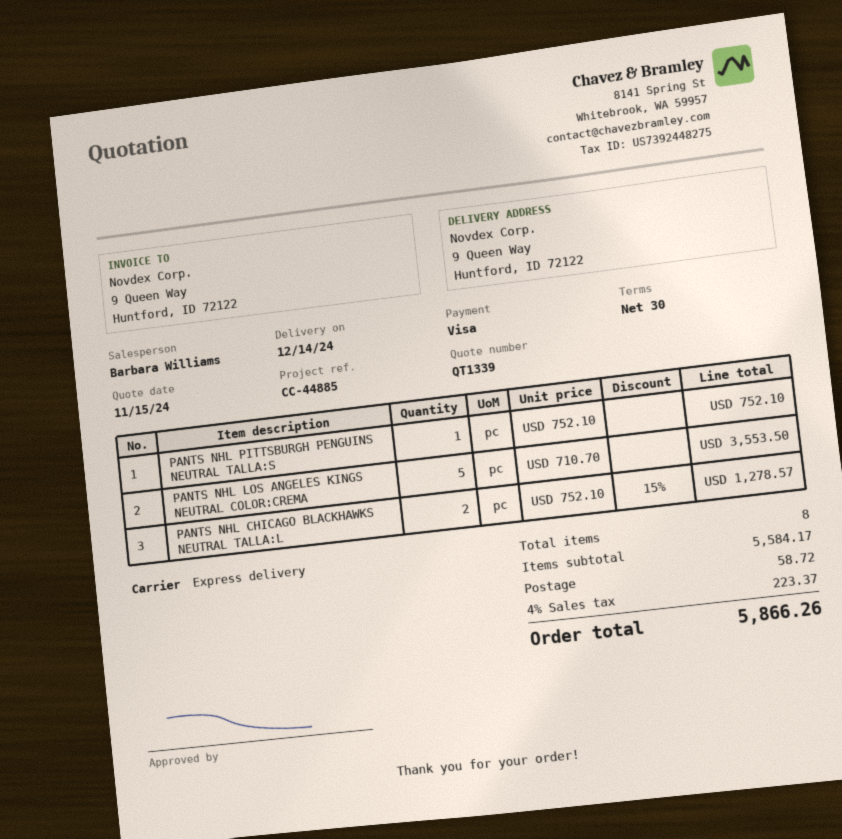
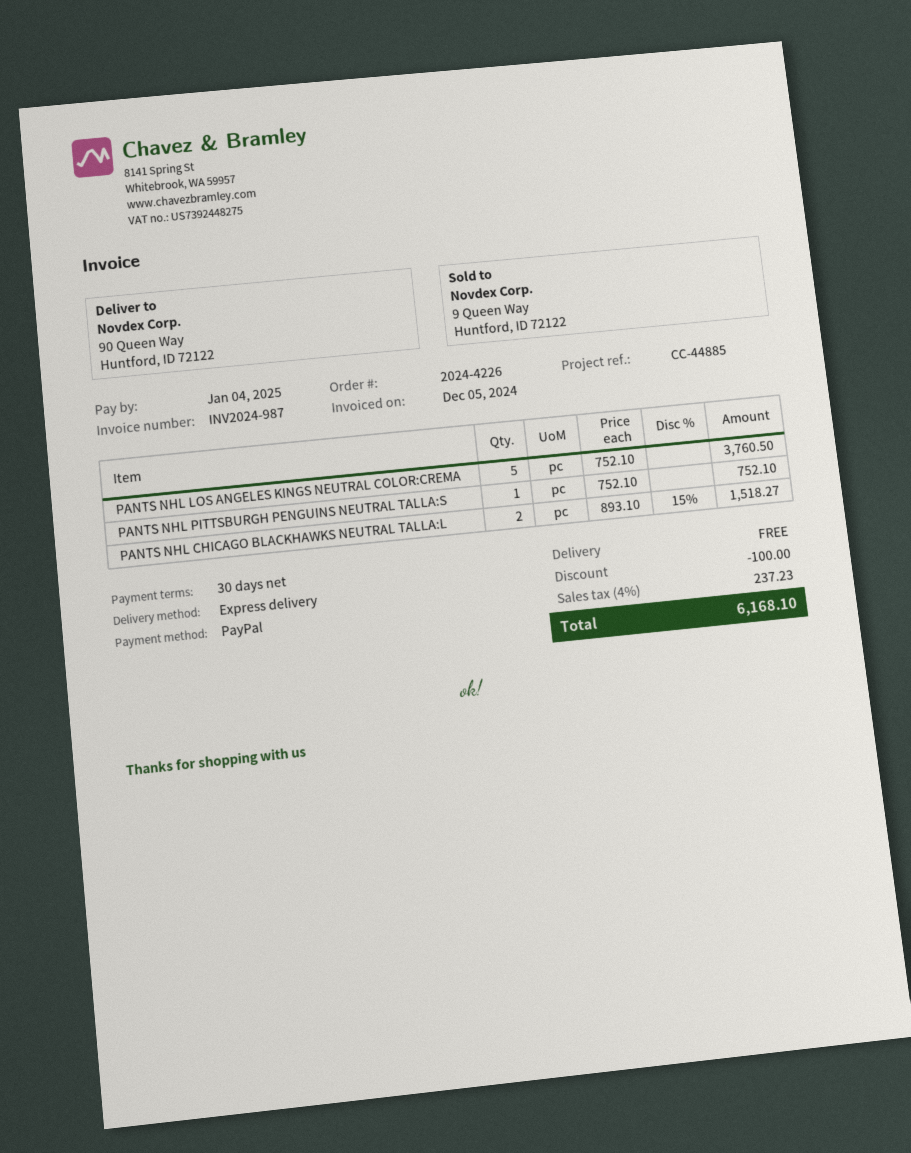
payment method: Visa -> PayPal
ship to: 9 Queen Way, Huntford, ID 72122 -> 90 Queen Way, Huntford, ID 72122
PANTS NHL LOS ANGELES KINGS NEUTRAL COLOR:CREMA: 5 x 710.70 = 3553.50 -> 5 x 752.10 = 3760.50
PANTS NHL CHICAGO BLACKHAWKS NEUTRAL TALLA:L: 2 x 752.10 - 15% = 1278.57 -> 2 x 893.10 - 15% = 1518.27
discount: none -> 100.00
shipping: 58.72 -> 0.00
tax: 4% = 223.37 -> 4% = 237.23
total: 5866.26 -> 6168.10

